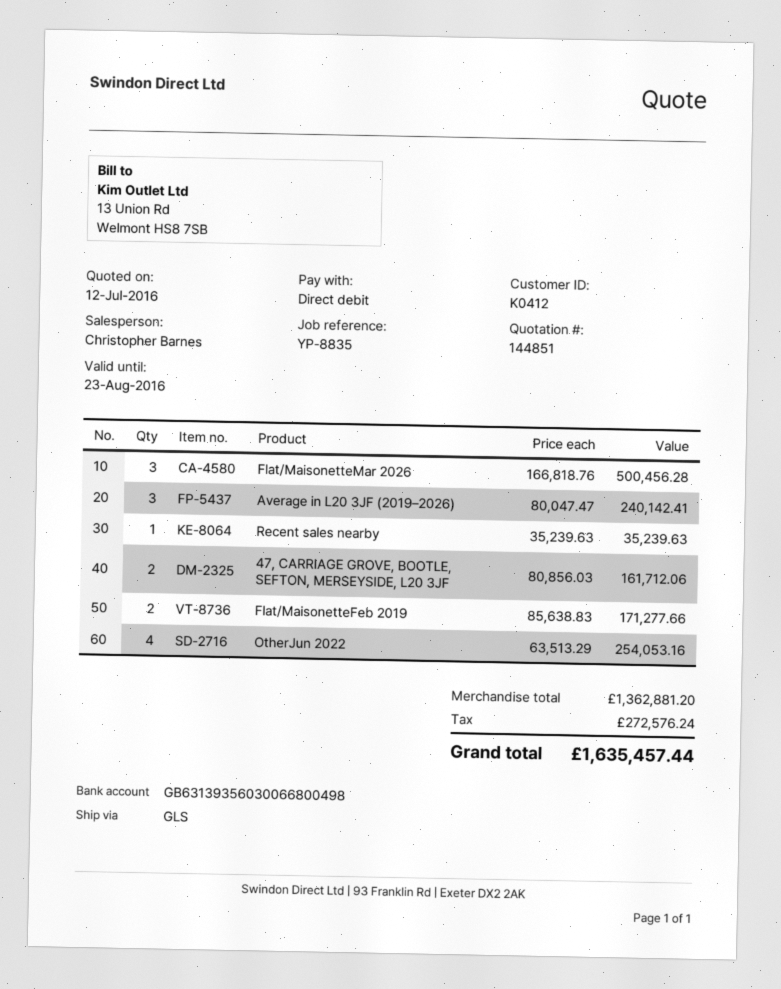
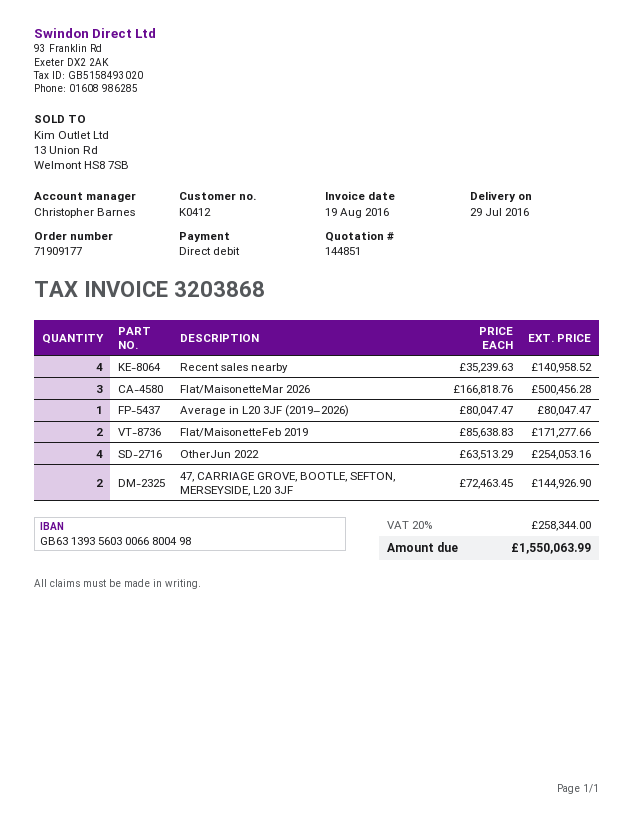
Average in L20 3JF (2019–2026): 3 x 80047.47 = 240142.41 -> 1 x 80047.47 = 80047.47
Recent sales nearby: 1 x 35239.63 = 35239.63 -> 4 x 35239.63 = 140958.52
47, CARRIAGE GROVE, BOOTLE, SEFTON, MERSEYSIDE, L20 3JF: 2 x 80856.03 = 161712.06 -> 2 x 72463.45 = 144926.90
tax: 272576.24 -> 258344.00
total: 1635457.44 -> 1550063.99

